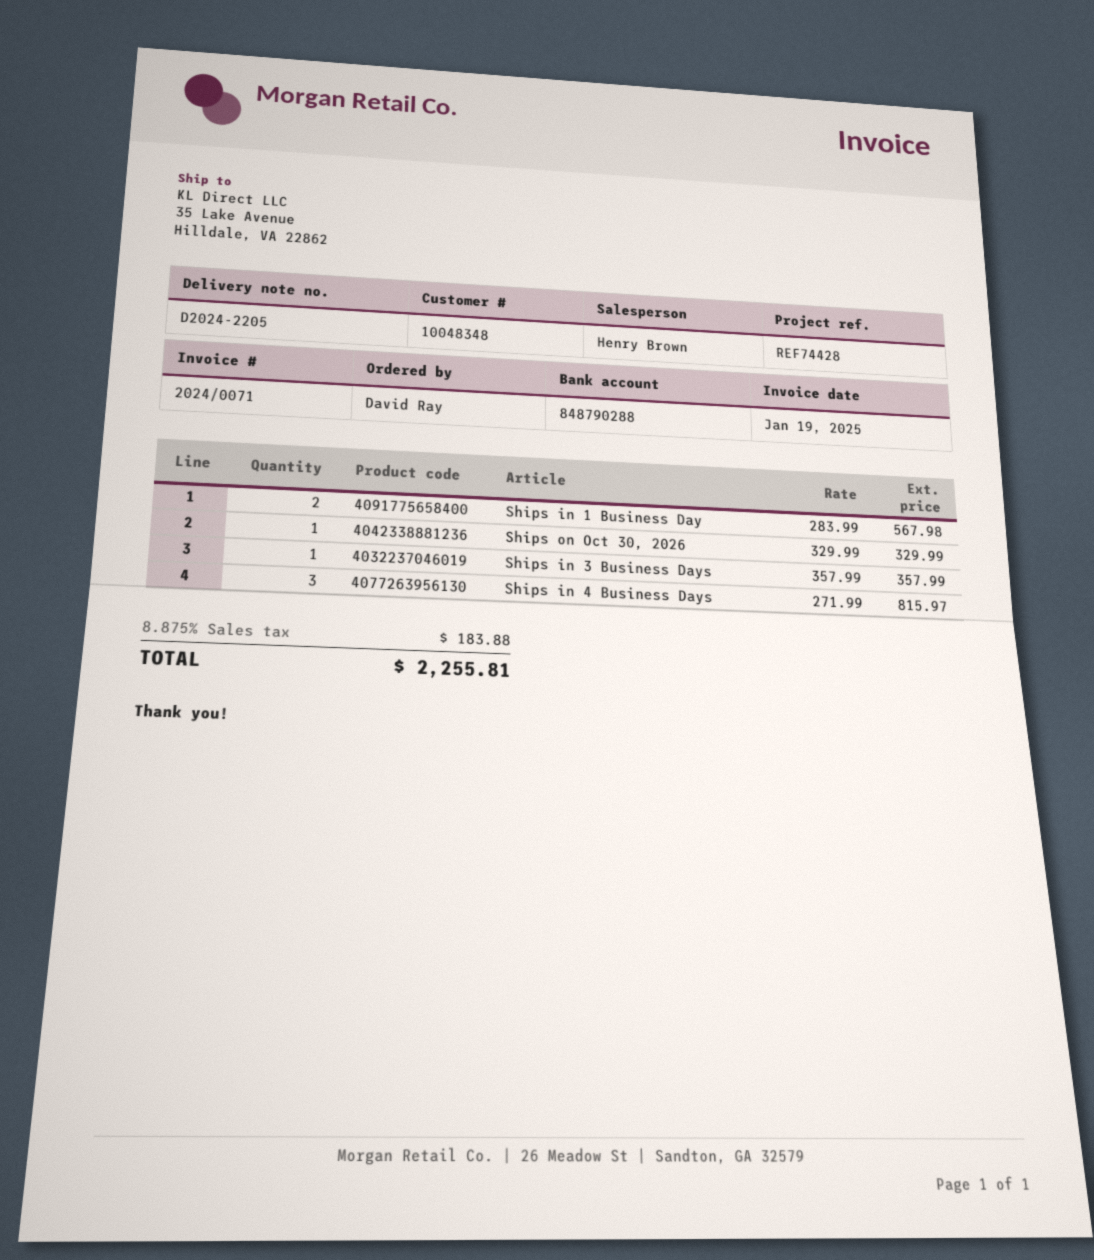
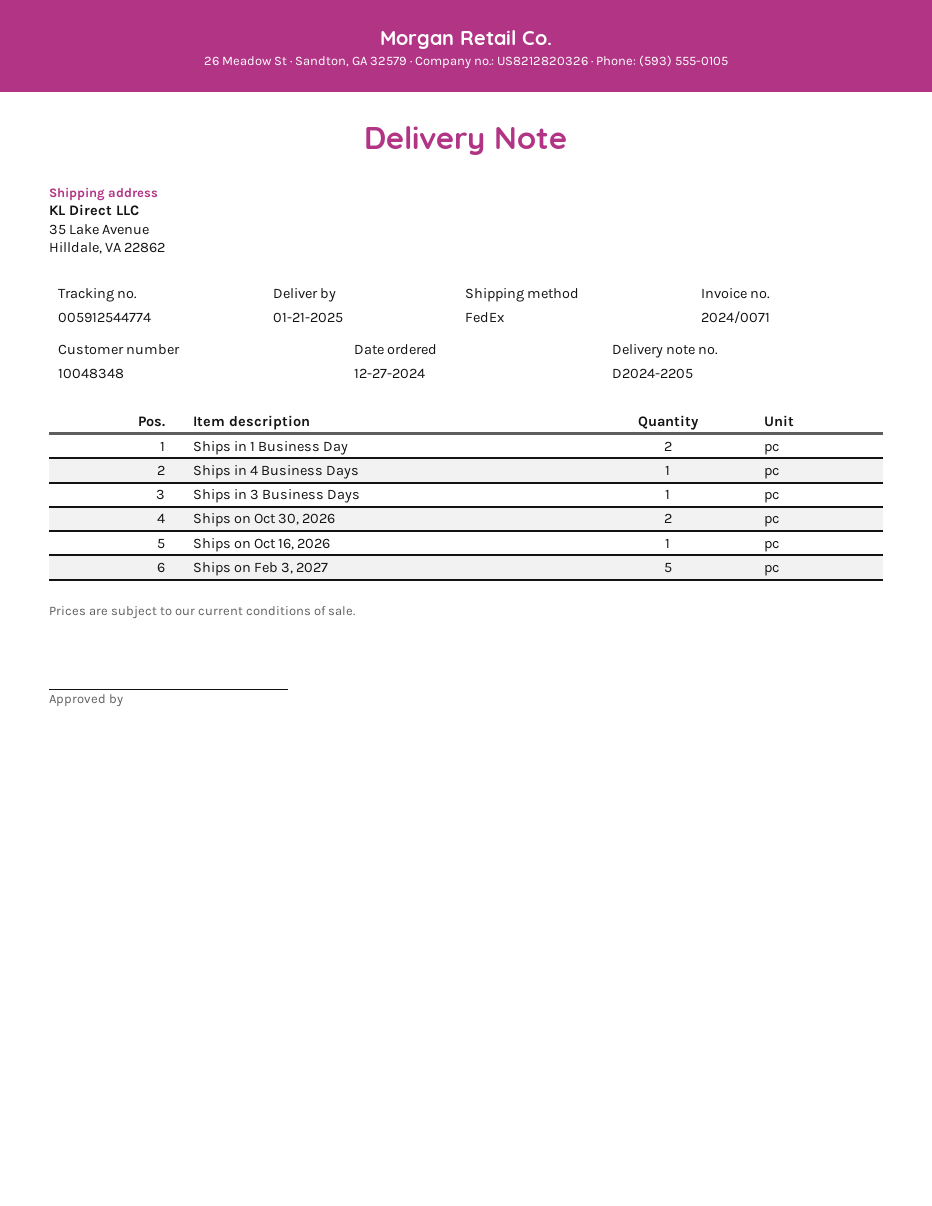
Ships on Oct 30, 2026: 1 -> 2
Ships in 4 Business Days: 3 -> 1
Ships on Oct 16, 2026: none -> 1
Ships on Feb 3, 2027: none -> 5

